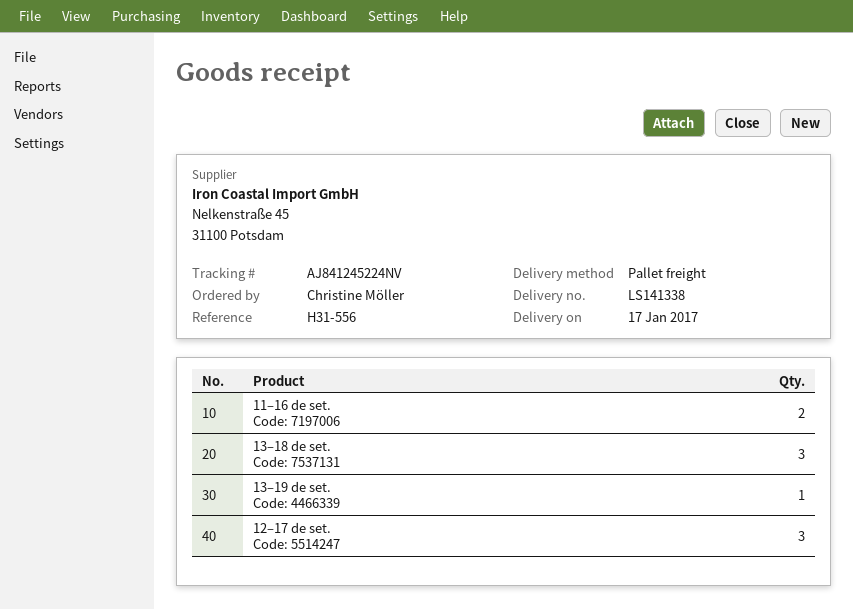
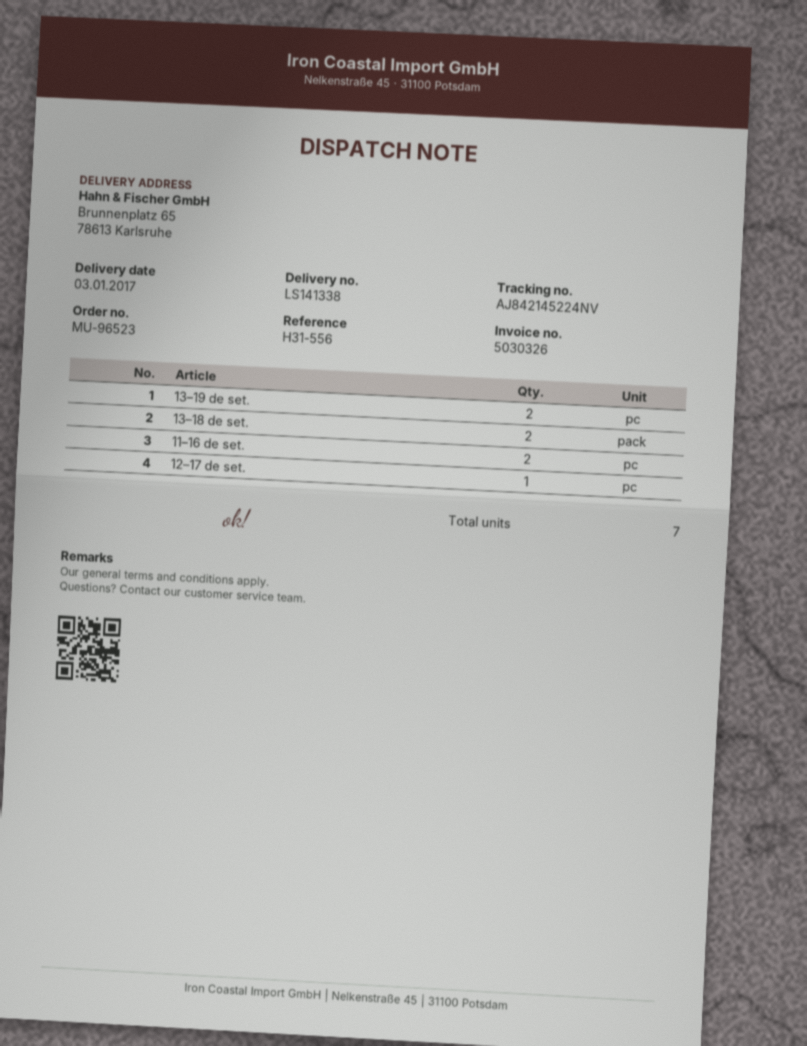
delivery date: 2017-01-17 -> 2017-01-03
tracking number: AJ841245224NV -> AJ842145224NV
13–18 de set.: 3 -> 2
13–19 de set.: 1 -> 2
12–17 de set.: 3 -> 1

